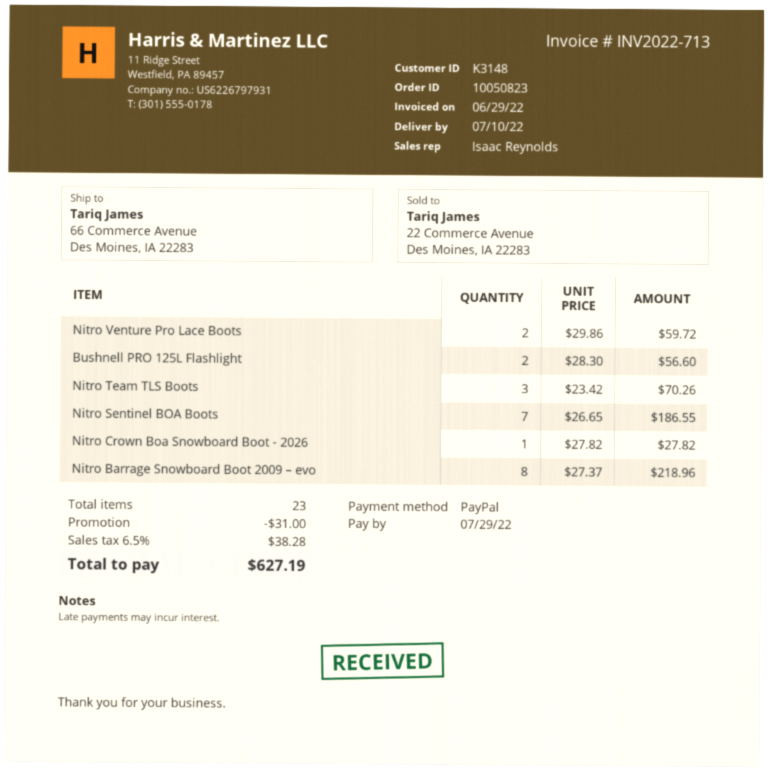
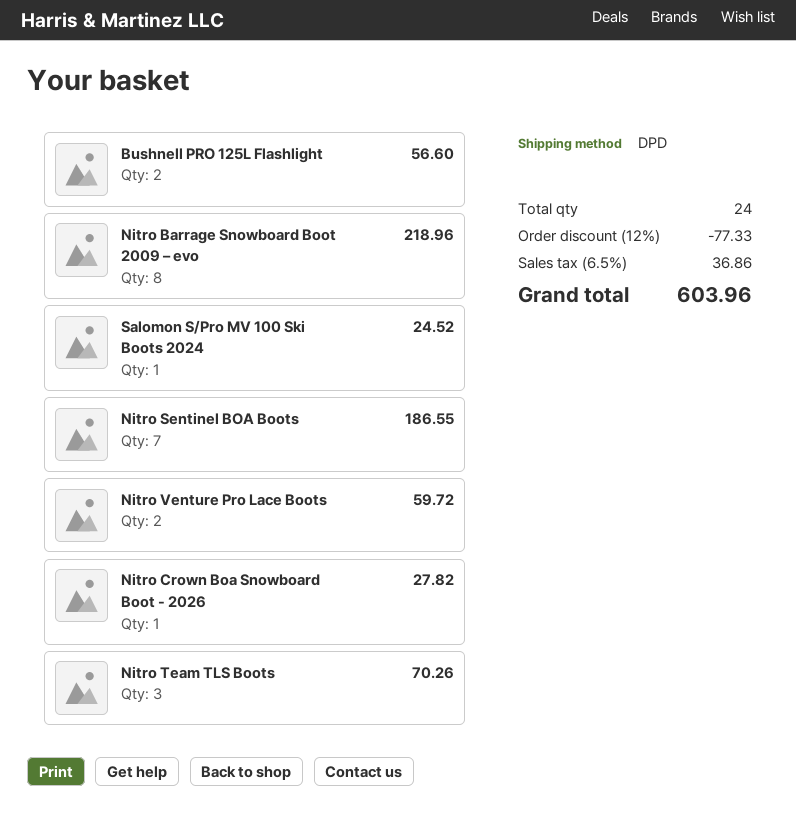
Salomon S/Pro MV 100 Ski Boots 2024: none -> 1 for 24.52
total quantity: 23 -> 24
discount: 31.00 -> 77.33
tax: 6.5% = 38.28 -> 6.5% = 36.86
total: 627.19 -> 603.96

